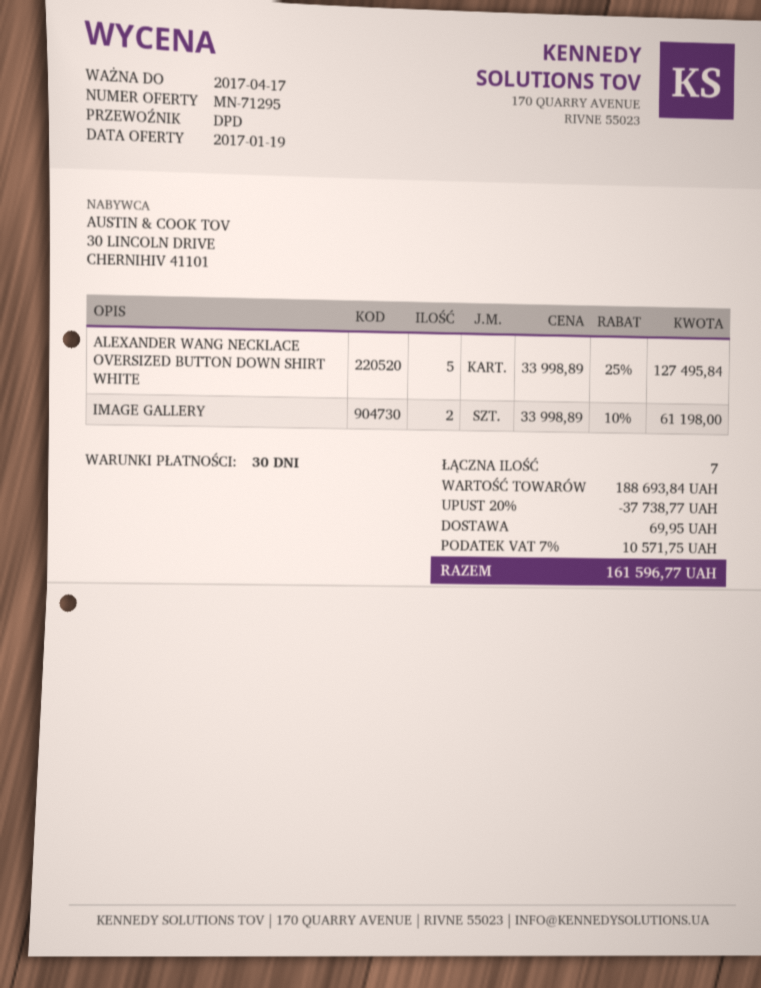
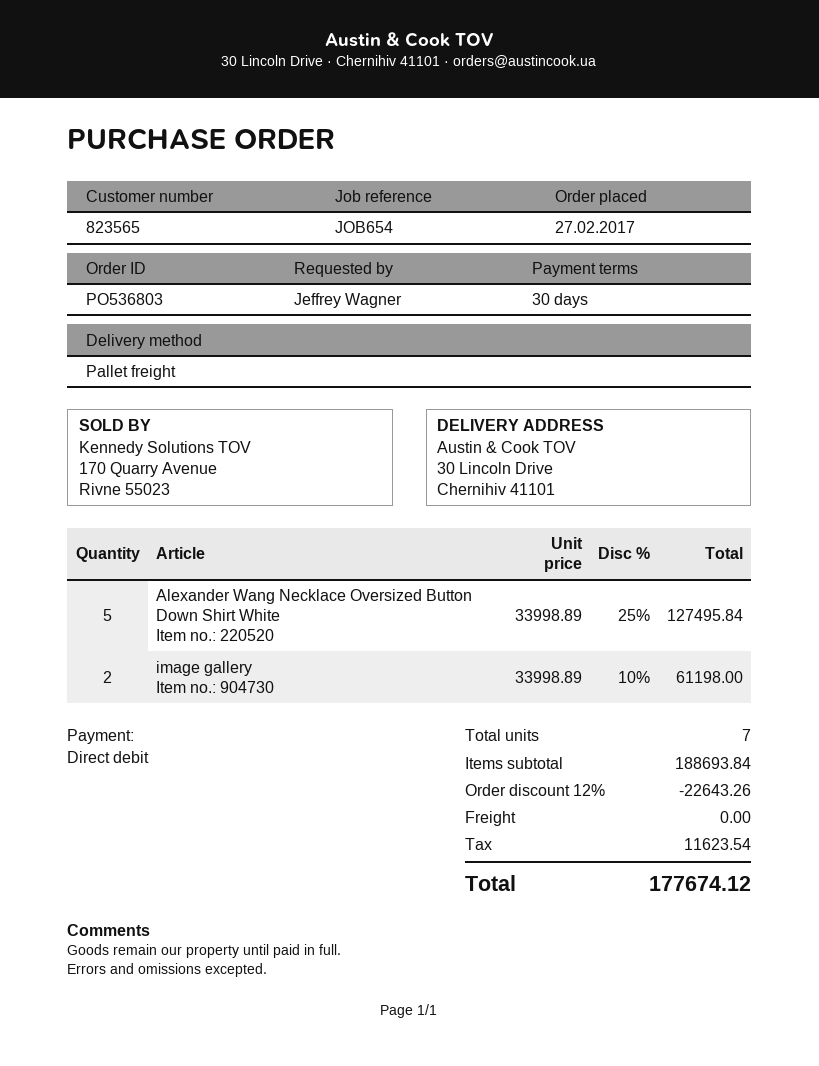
shipping method: DPD -> pallet freight
discount: 20% = 37738.77 -> 12% = 22643.26
shipping: 69.95 -> 0.00
tax: 10571.75 -> 11623.54
total: 161596.77 -> 177674.12

